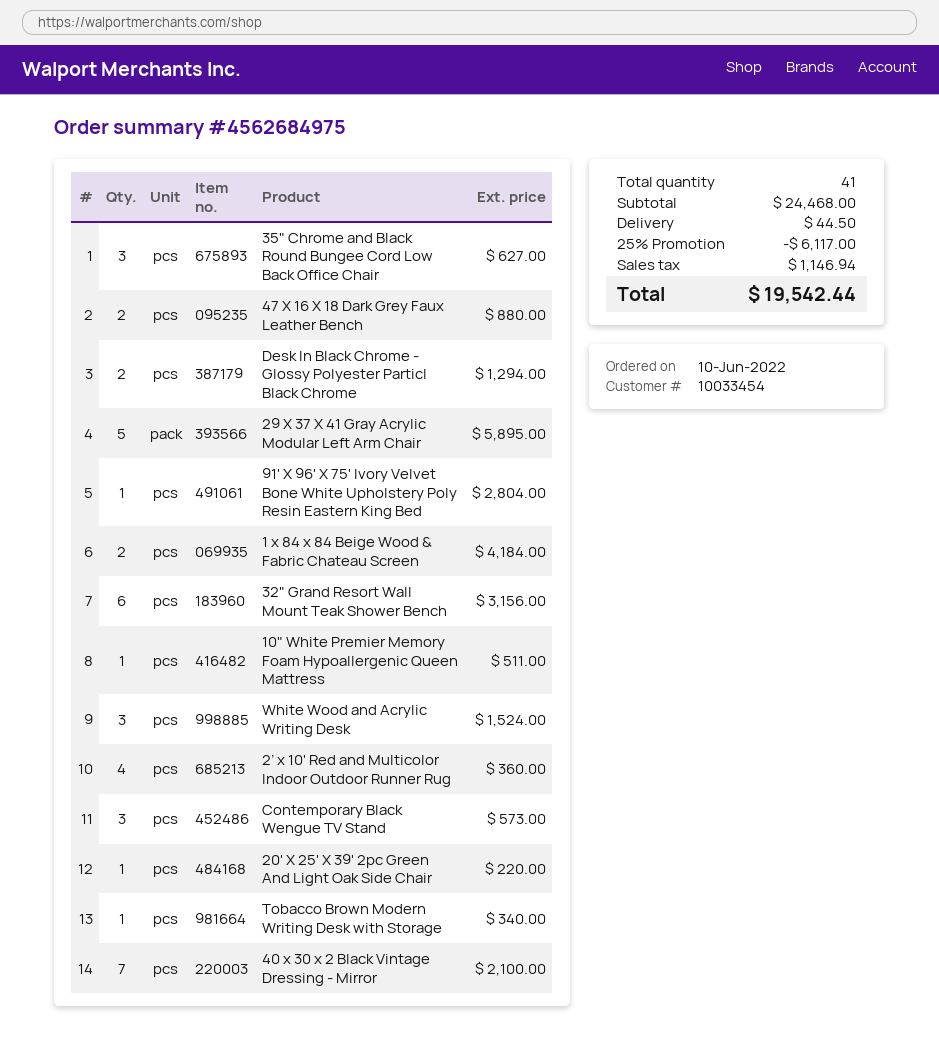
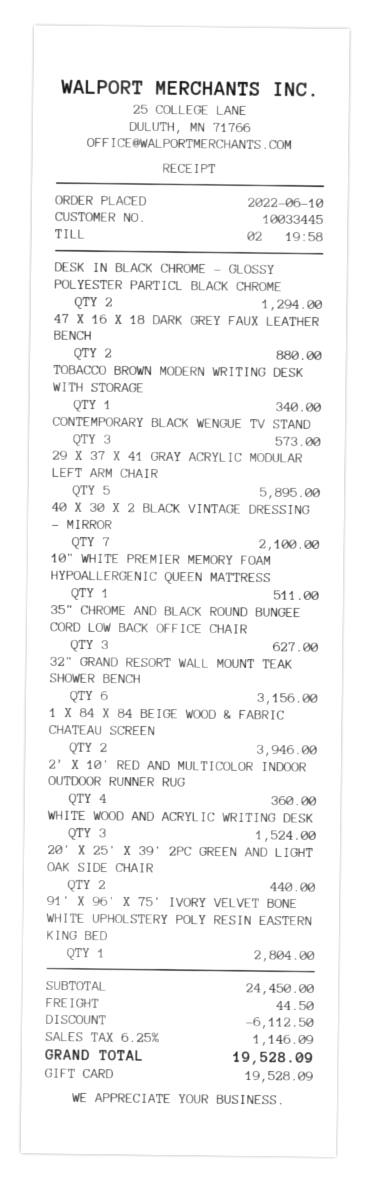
customer number: 10033454 -> 10033445
1 x 84 x 84 Beige Wood & Fabric Chateau Screen: 2 for 4184.00 -> 2 for 3946.00
20' X 25' X 39' 2pc Green And Light Oak Side Chair: 1 for 220.00 -> 2 for 440.00
subtotal: 24468.00 -> 24450.00
discount: 6117.00 -> 6112.50
tax: 1146.94 -> 1146.09
total: 19542.44 -> 19528.09

